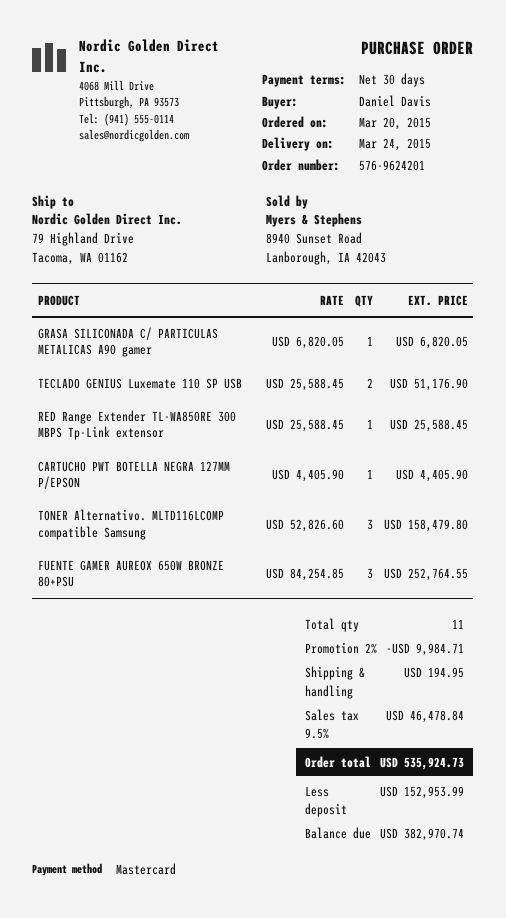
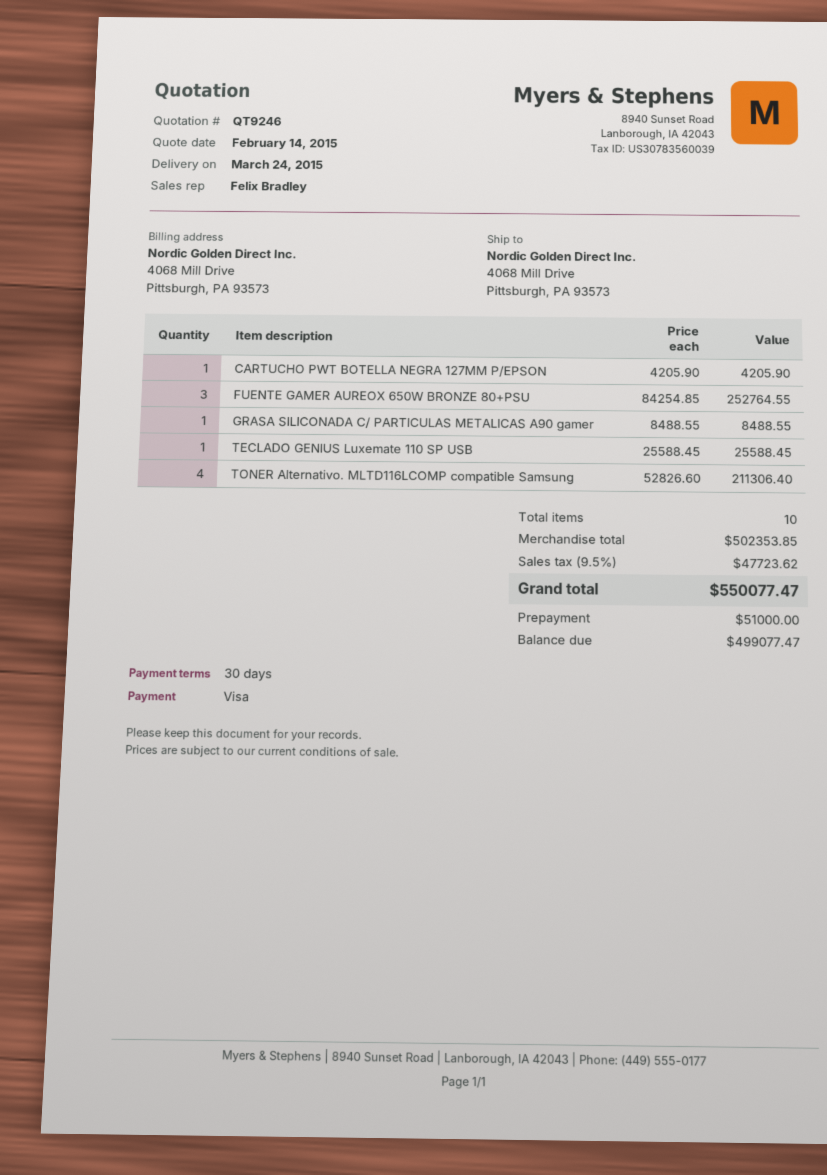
payment method: Mastercard -> Visa
ship to: 79 Highland Drive, Tacoma, WA 01162 -> 4068 Mill Drive, Pittsburgh, PA 93573
GRASA SILICONADA C/ PARTICULAS METALICAS A90 gamer: 1 x 6820.05 = 6820.05 -> 1 x 8488.55 = 8488.55
TECLADO GENIUS Luxemate 110 SP USB: 2 x 25588.45 = 51176.90 -> 1 x 25588.45 = 25588.45
RED Range Extender TL-WA850RE 300 MBPS Tp-Link extensor: 1 x 25588.45 = 25588.45 -> none
CARTUCHO PWT BOTELLA NEGRA 127MM P/EPSON: 1 x 4405.90 = 4405.90 -> 1 x 4205.90 = 4205.90
TONER Alternativo. MLTD116LCOMP compatible Samsung: 3 x 52826.60 = 158479.80 -> 4 x 52826.60 = 211306.40
total quantity: 11 -> 10
discount: 2% = 9984.71 -> none
shipping: 194.95 -> none
tax: 9.5% = 46478.84 -> 9.5% = 47723.62
total: 535924.73 -> 550077.47
deposit: 152953.99 -> 51000.00
balance: 382970.74 -> 499077.47

